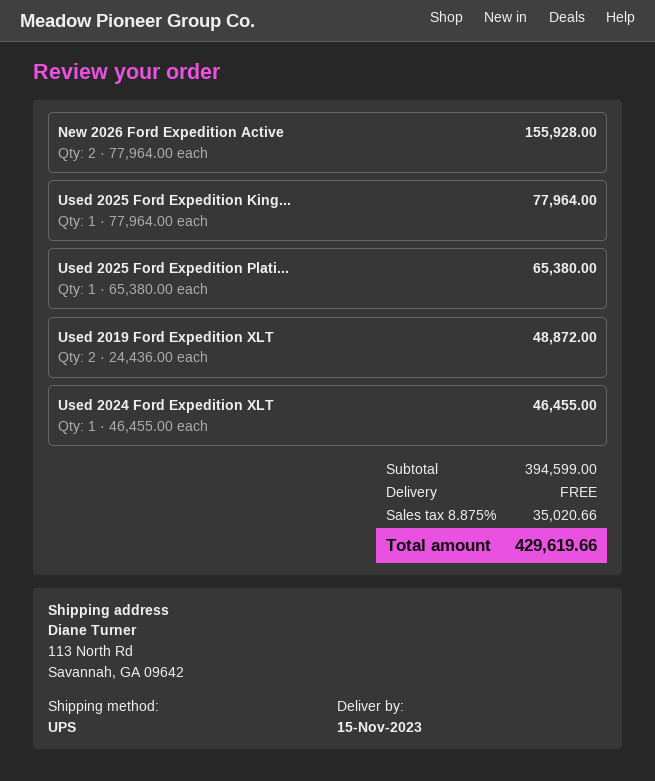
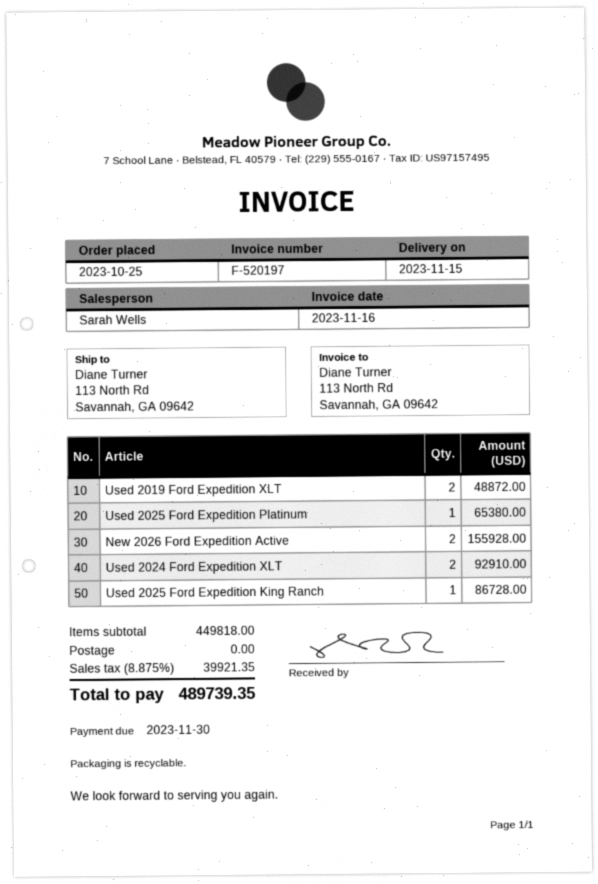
Used 2025 Ford Expedition King...: 1 for 77964.00 -> 1 for 86728.00
Used 2024 Ford Expedition XLT: 1 for 46455.00 -> 2 for 92910.00
subtotal: 394599.00 -> 449818.00
tax: 8.875% = 35020.66 -> 8.875% = 39921.35
total: 429619.66 -> 489739.35

